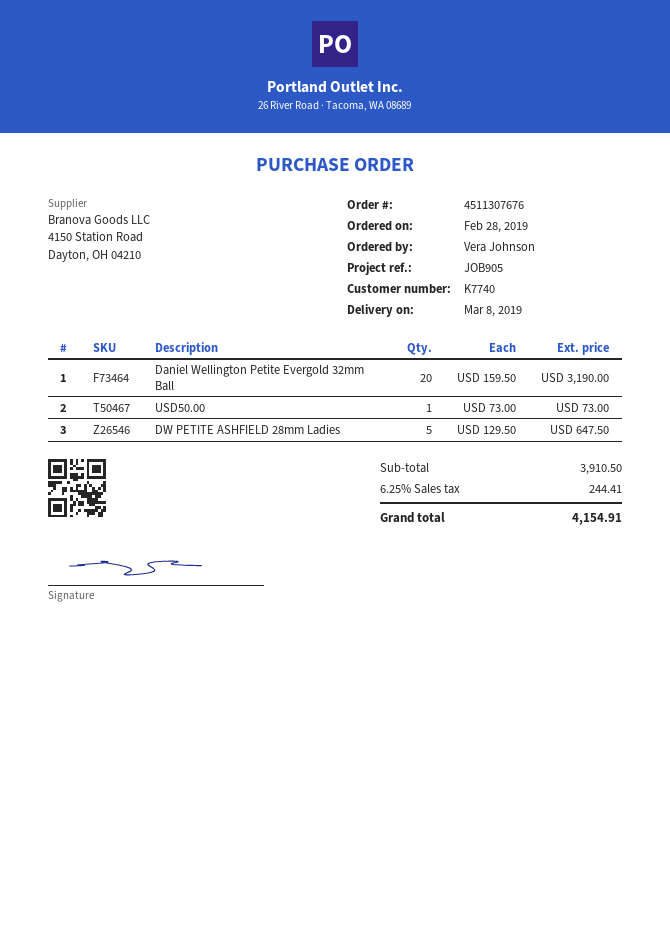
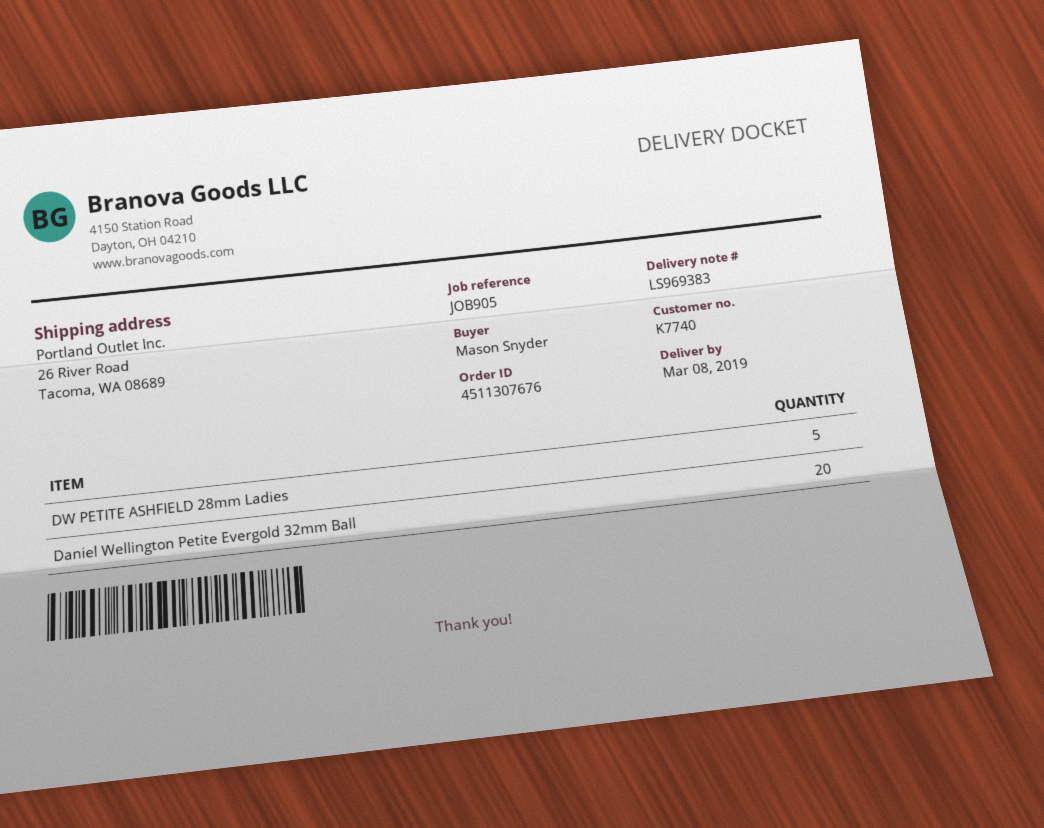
ordered by: Vera Johnson -> Mason Snyder
USD50.00: 1 -> none

